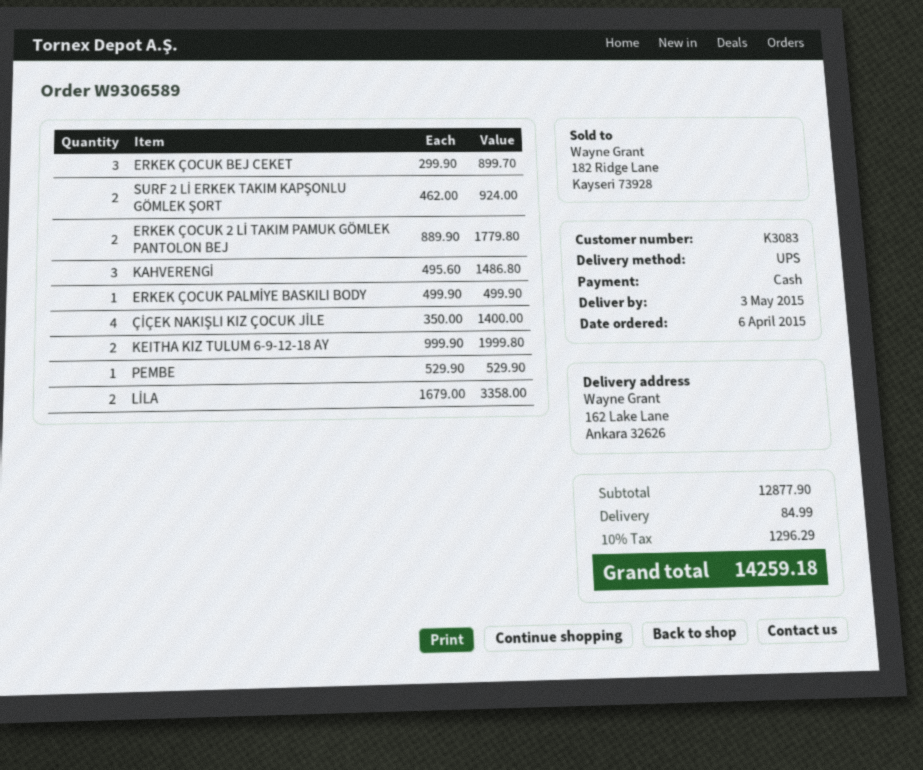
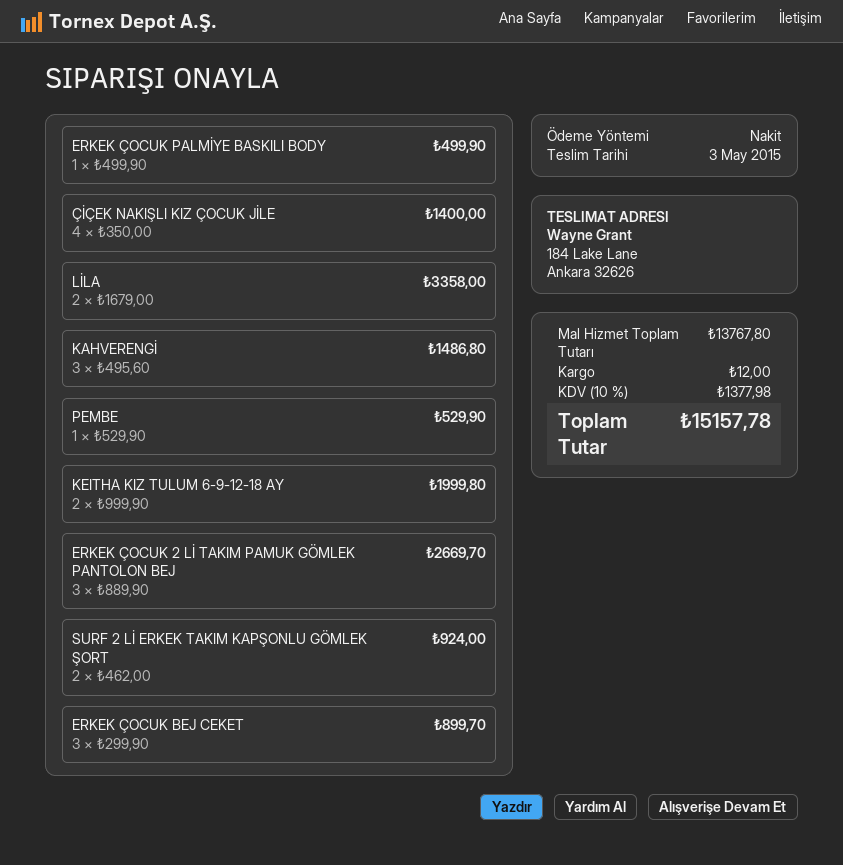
ship to: 162 Lake Lane, Ankara 32626 -> 184 Lake Lane, Ankara 32626
ERKEK ÇOCUK 2 Lİ TAKIM PAMUK GÖMLEK PANTOLON BEJ: 2 x 889.90 = 1779.80 -> 3 x 889.90 = 2669.70
subtotal: 12877.90 -> 13767.80
shipping: 84.99 -> 12.00
tax: 10% = 1296.29 -> 10% = 1377.98
total: 14259.18 -> 15157.78

